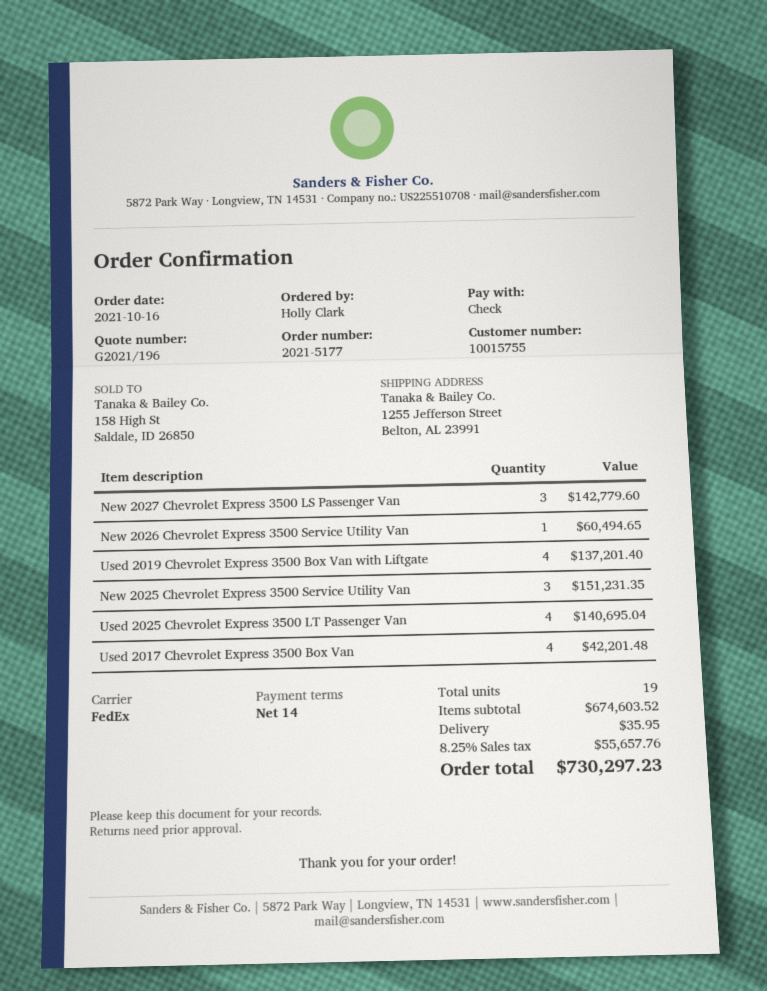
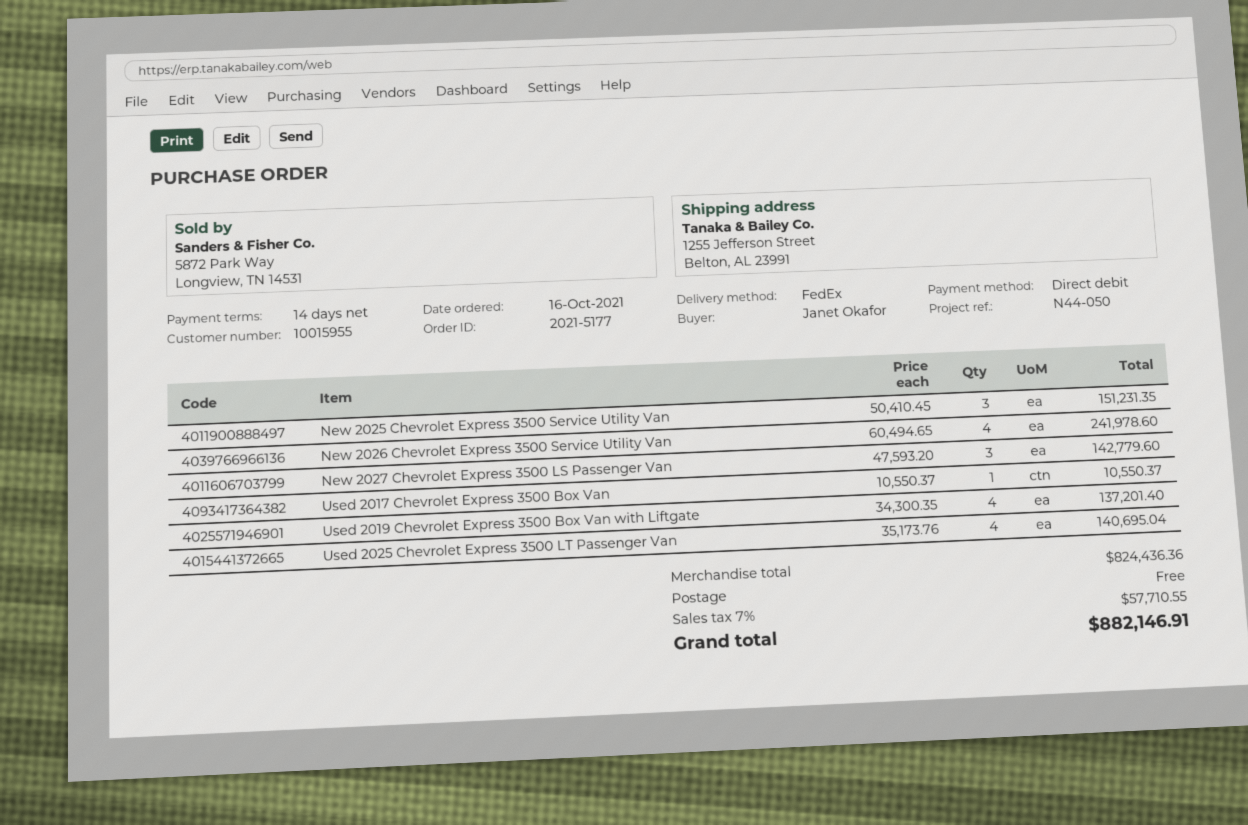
customer number: 10015755 -> 10015955
ordered by: Holly Clark -> Janet Okafor
payment method: cheque -> direct debit
New 2026 Chevrolet Express 3500 Service Utility Van: 1 for 60494.65 -> 4 for 241978.60
Used 2017 Chevrolet Express 3500 Box Van: 4 for 42201.48 -> 1 for 10550.37
subtotal: 674603.52 -> 824436.36
shipping: 35.95 -> 0.00
tax: 8.25% = 55657.76 -> 7% = 57710.55
total: 730297.23 -> 882146.91

